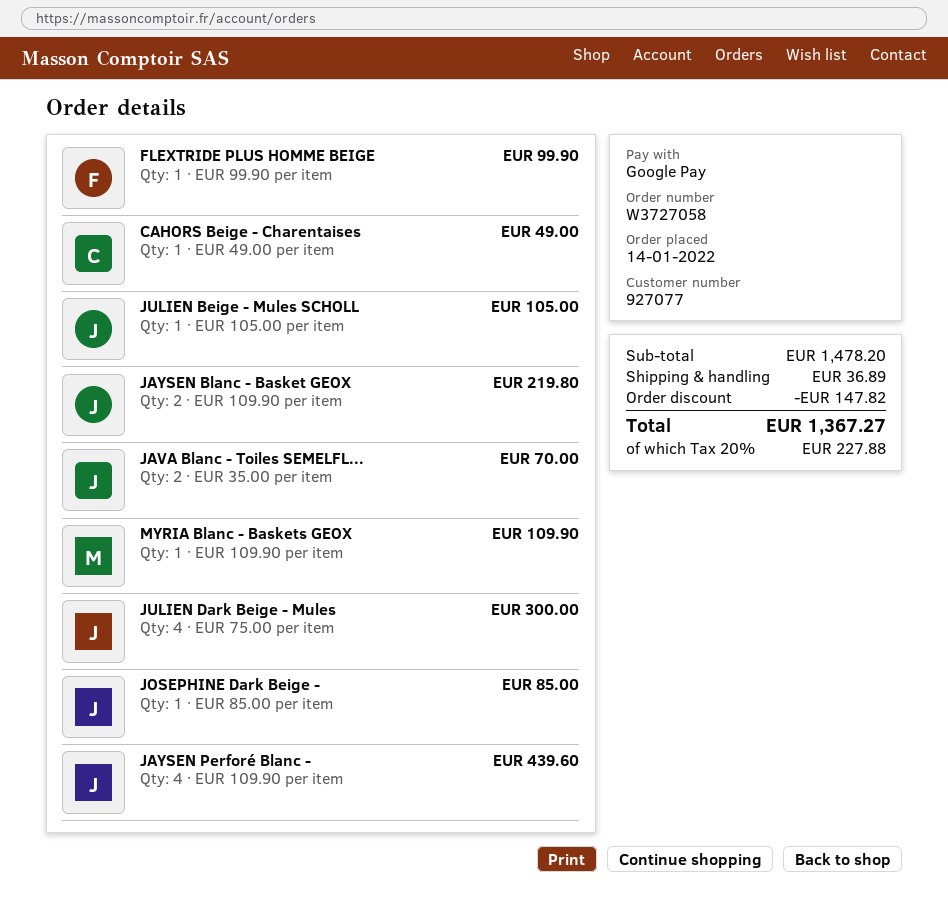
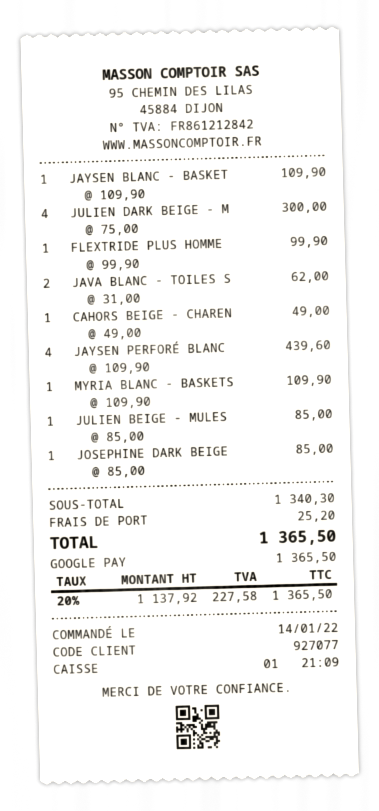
JULIEN Beige - Mules SCHOLL: 1 x 105.00 = 105.00 -> 1 x 85.00 = 85.00
JAYSEN Blanc - Basket GEOX: 2 x 109.90 = 219.80 -> 1 x 109.90 = 109.90
JAVA Blanc - Toiles SEMELFL...: 2 x 35.00 = 70.00 -> 2 x 31.00 = 62.00
subtotal: 1478.20 -> 1340.30
discount: 147.82 -> none
shipping: 36.89 -> 25.20
tax: 20% = 227.88 -> 20% = 227.58
total: 1367.27 -> 1365.50

